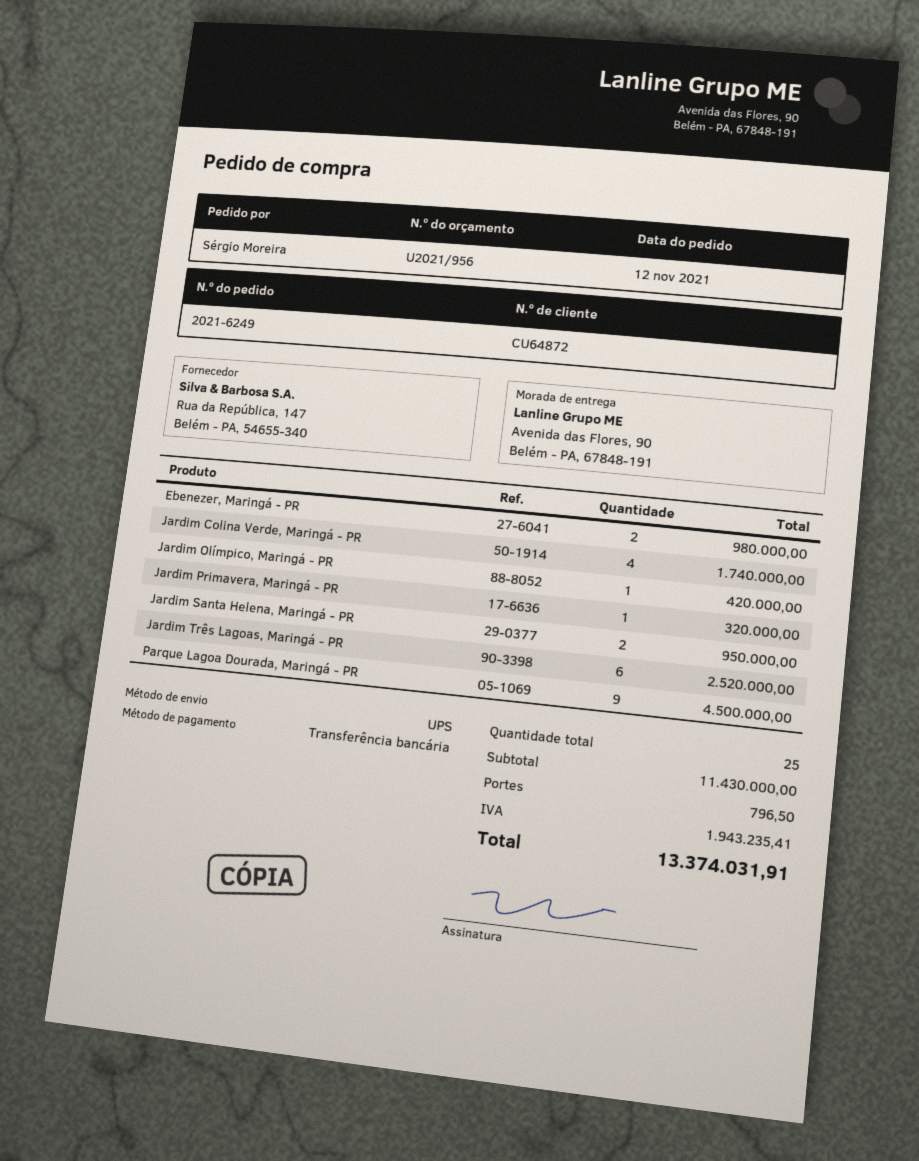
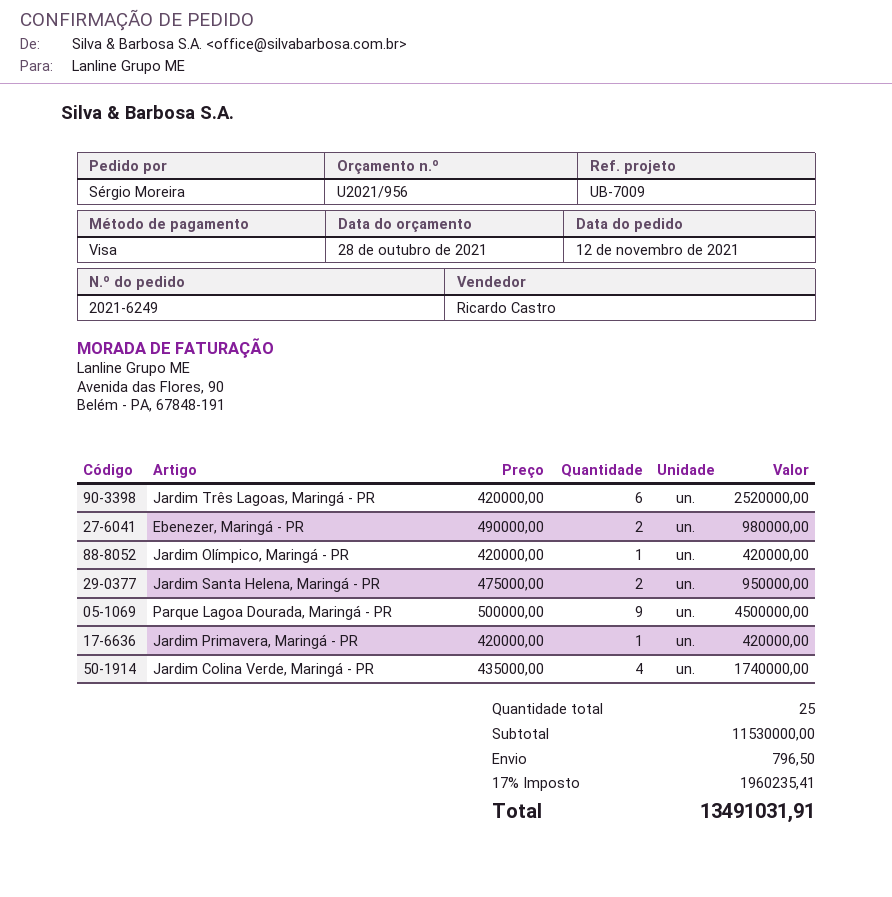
payment method: bank transfer -> Visa
Jardim Primavera, Maringá - PR: 1 for 320000.00 -> 1 for 420000.00
subtotal: 11430000.00 -> 11530000.00
tax: 1943235.41 -> 1960235.41
total: 13374031.91 -> 13491031.91

